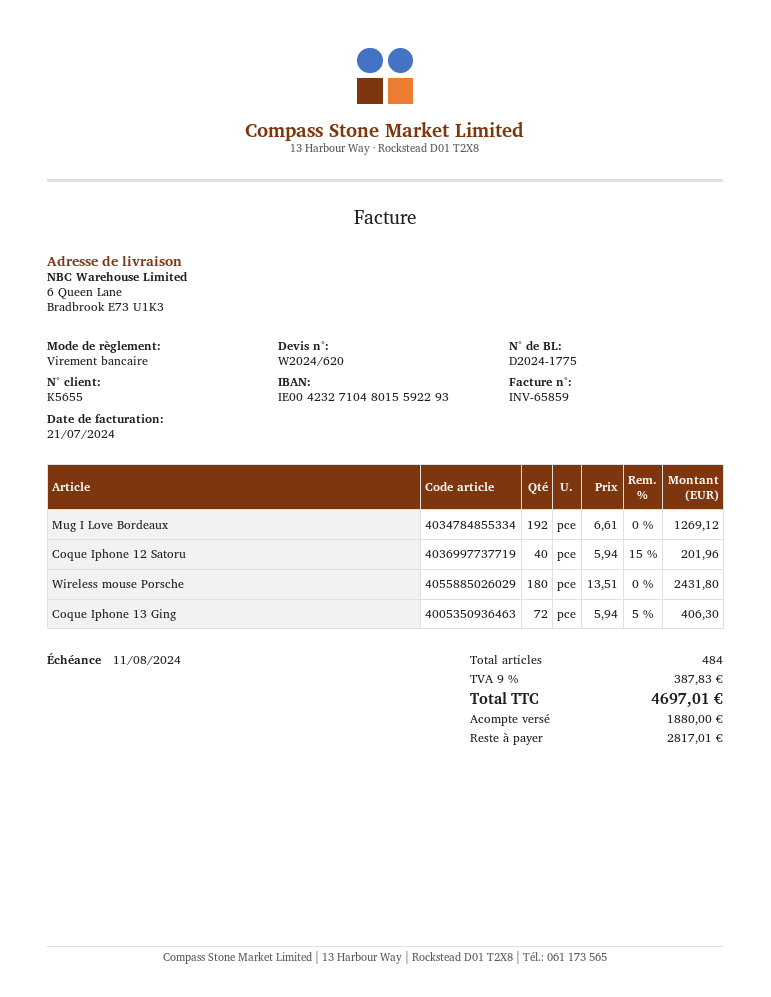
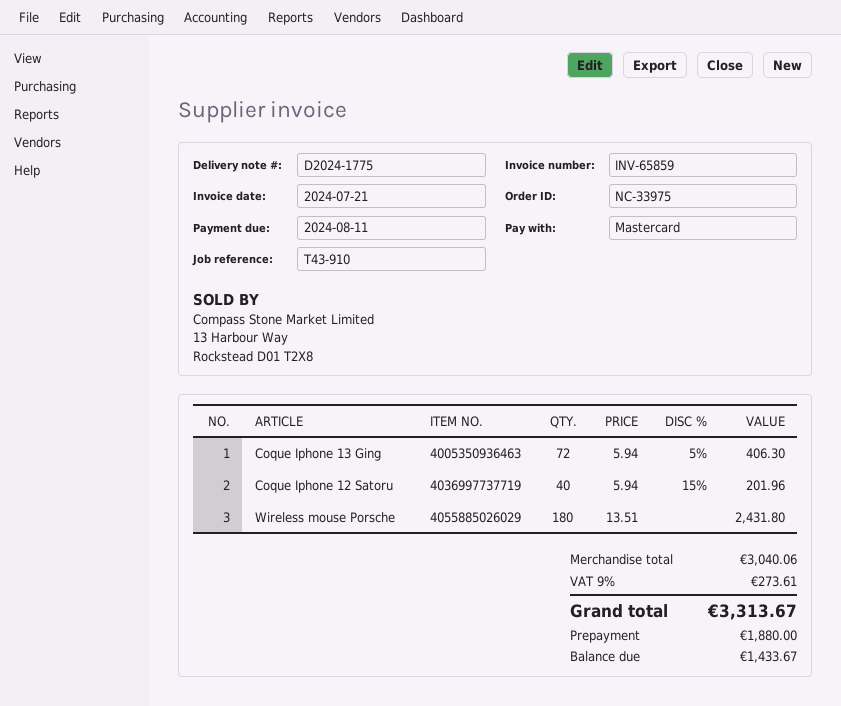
payment method: bank transfer -> Mastercard
Mug I Love Bordeaux: 192 x 6.61 = 1269.12 -> none
tax: 9% = 387.83 -> 9% = 273.61
total: 4697.01 -> 3313.67
balance: 2817.01 -> 1433.67

